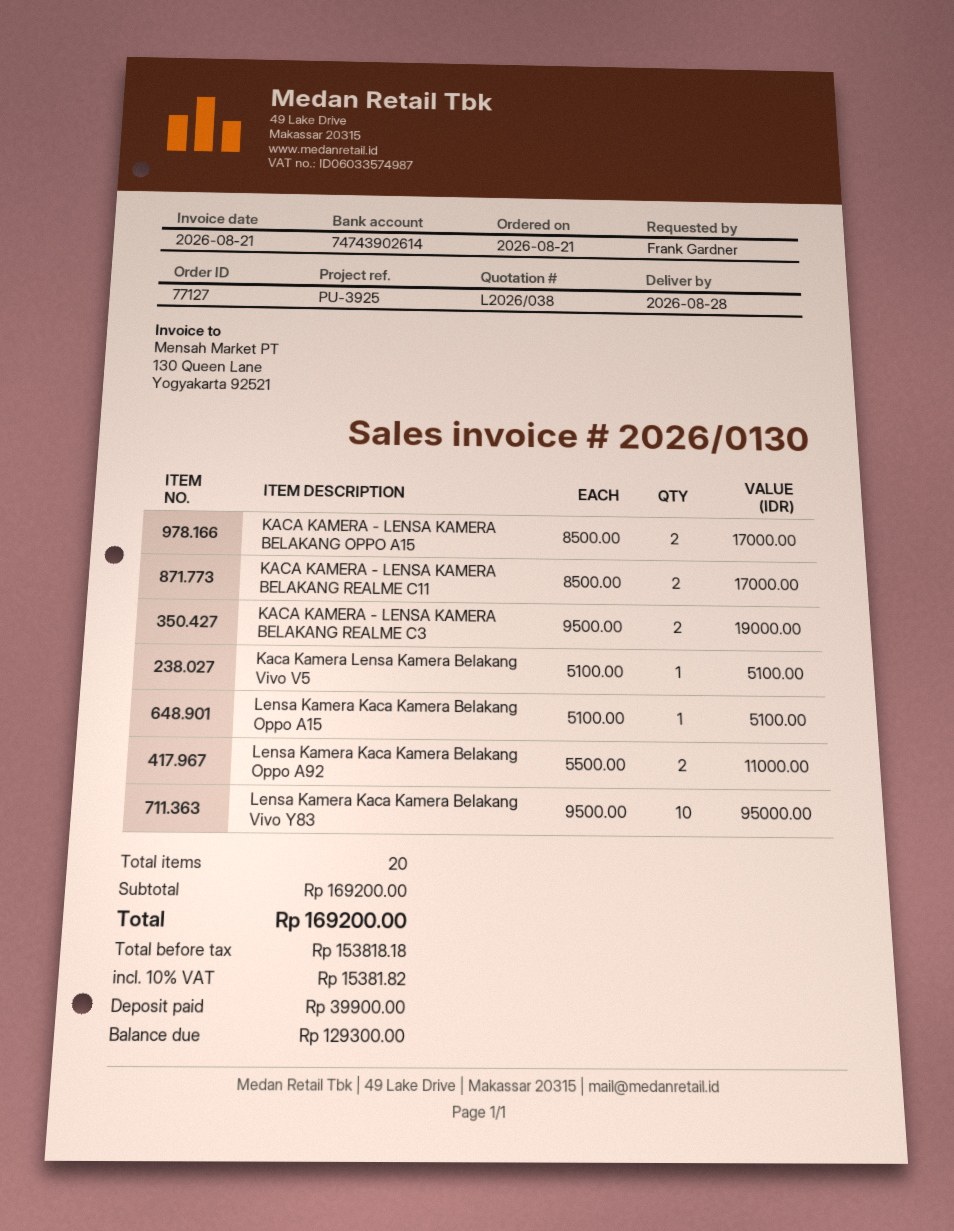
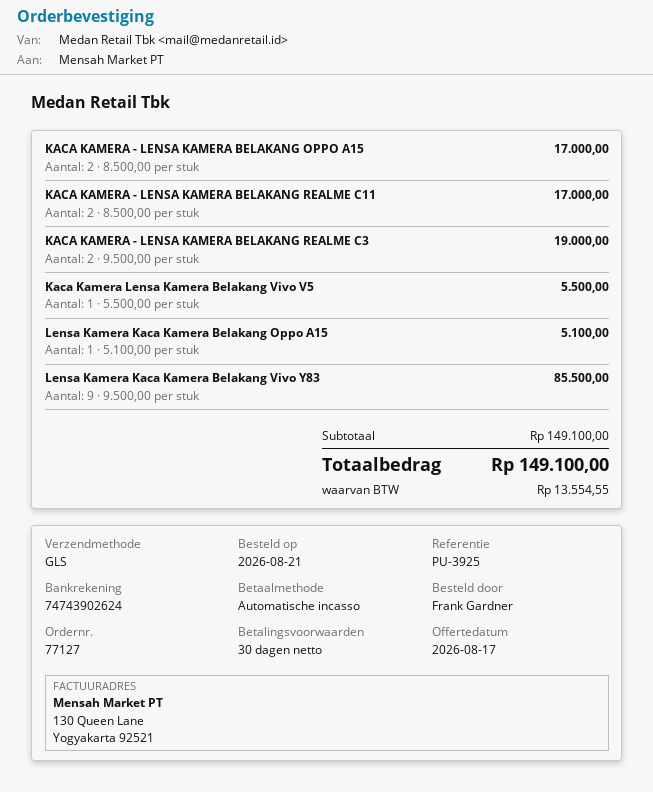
bank account: 74743902614 -> 74743902624
Kaca Kamera Lensa Kamera Belakang Vivo V5: 1 x 5100.00 = 5100.00 -> 1 x 5500.00 = 5500.00
Lensa Kamera Kaca Kamera Belakang Oppo A92: 2 x 5500.00 = 11000.00 -> none
Lensa Kamera Kaca Kamera Belakang Vivo Y83: 10 x 9500.00 = 95000.00 -> 9 x 9500.00 = 85500.00
subtotal: 169200.00 -> 149100.00
tax: 15381.82 -> 13554.55
total: 169200.00 -> 149100.00

